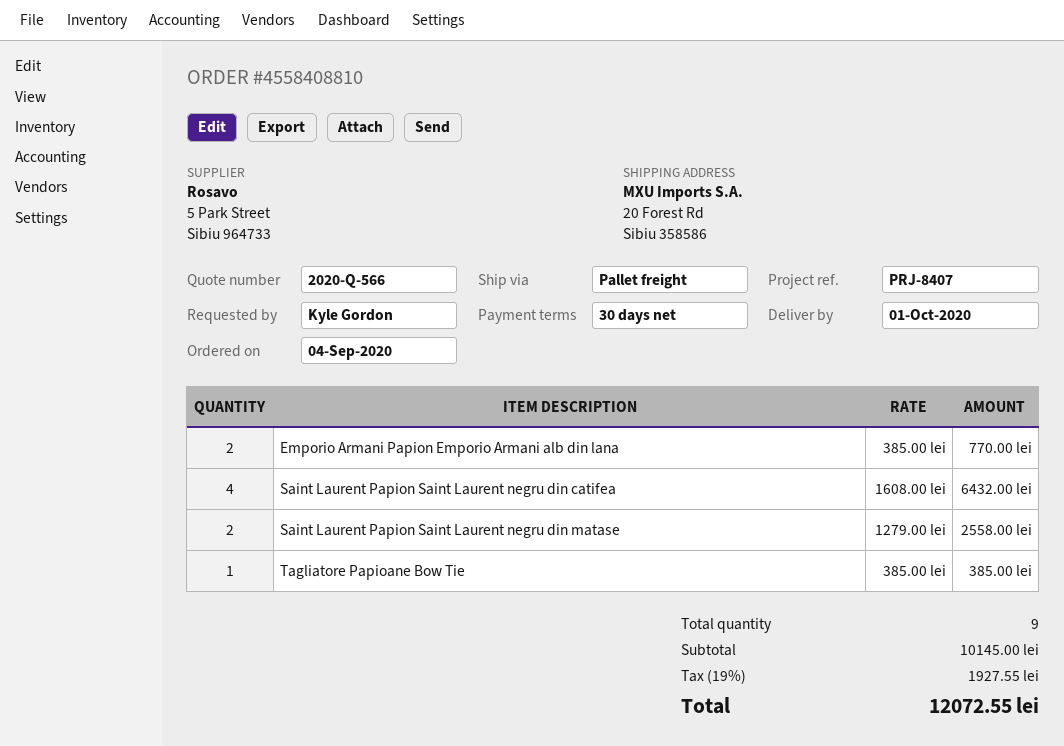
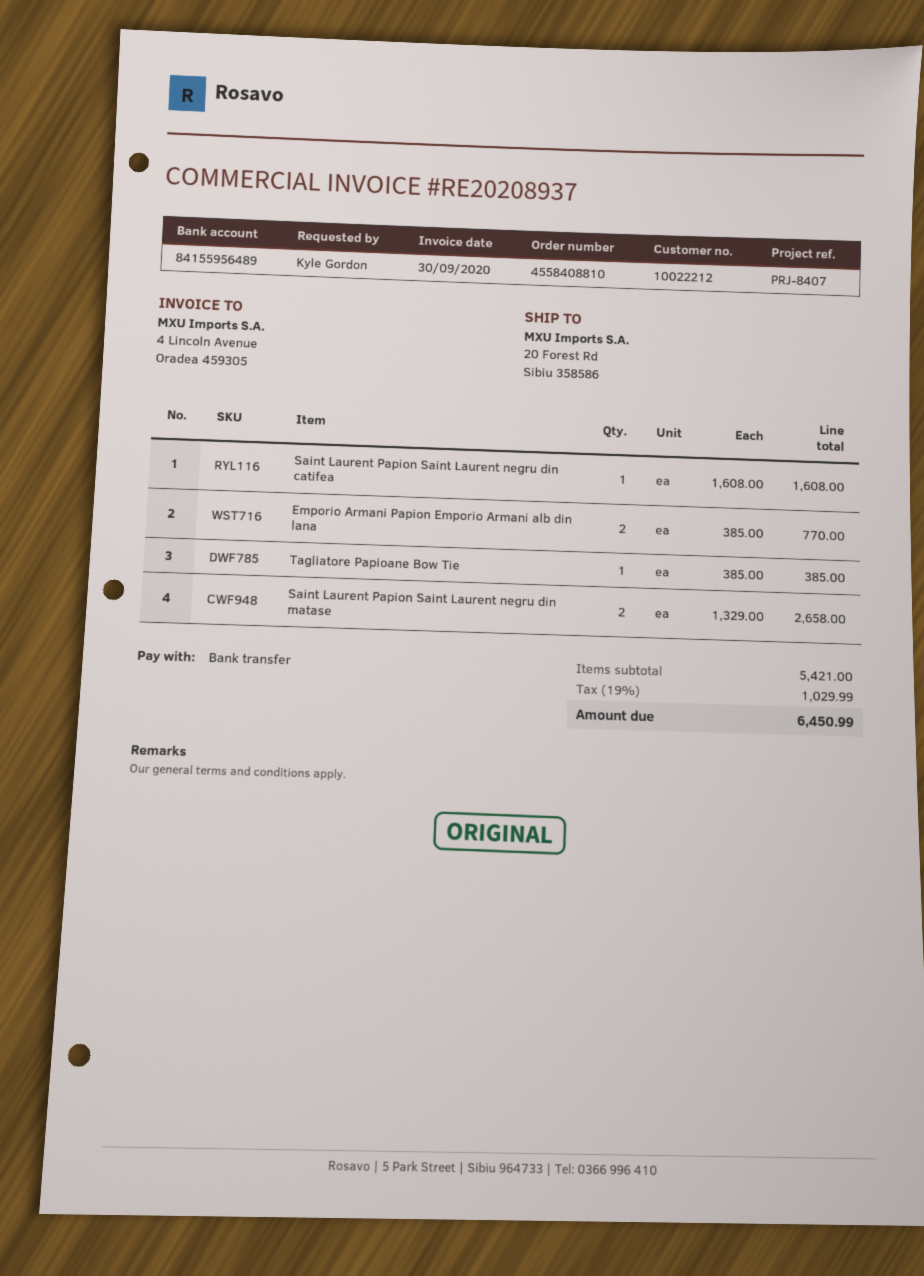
Saint Laurent Papion Saint Laurent negru din catifea: 4 x 1608.00 = 6432.00 -> 1 x 1608.00 = 1608.00
Saint Laurent Papion Saint Laurent negru din matase: 2 x 1279.00 = 2558.00 -> 2 x 1329.00 = 2658.00
subtotal: 10145.00 -> 5421.00
tax: 19% = 1927.55 -> 19% = 1029.99
total: 12072.55 -> 6450.99

